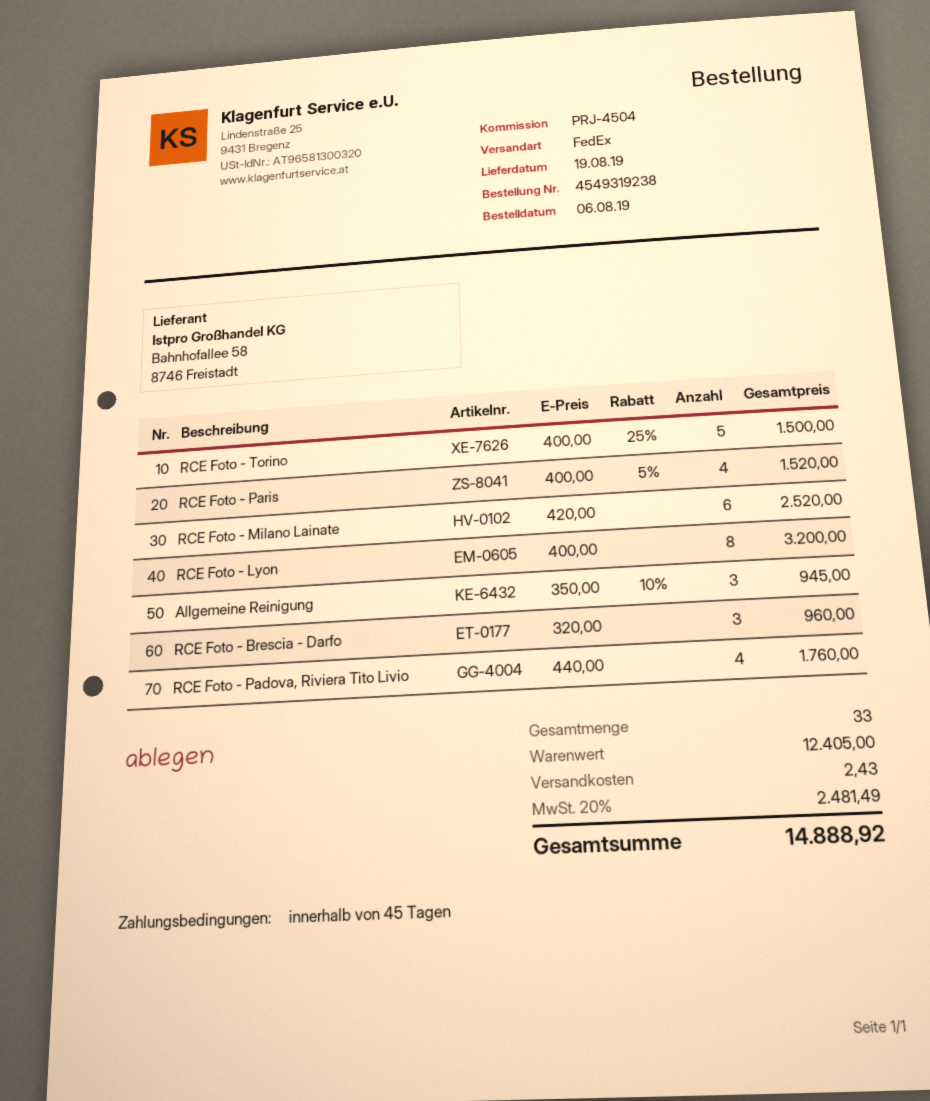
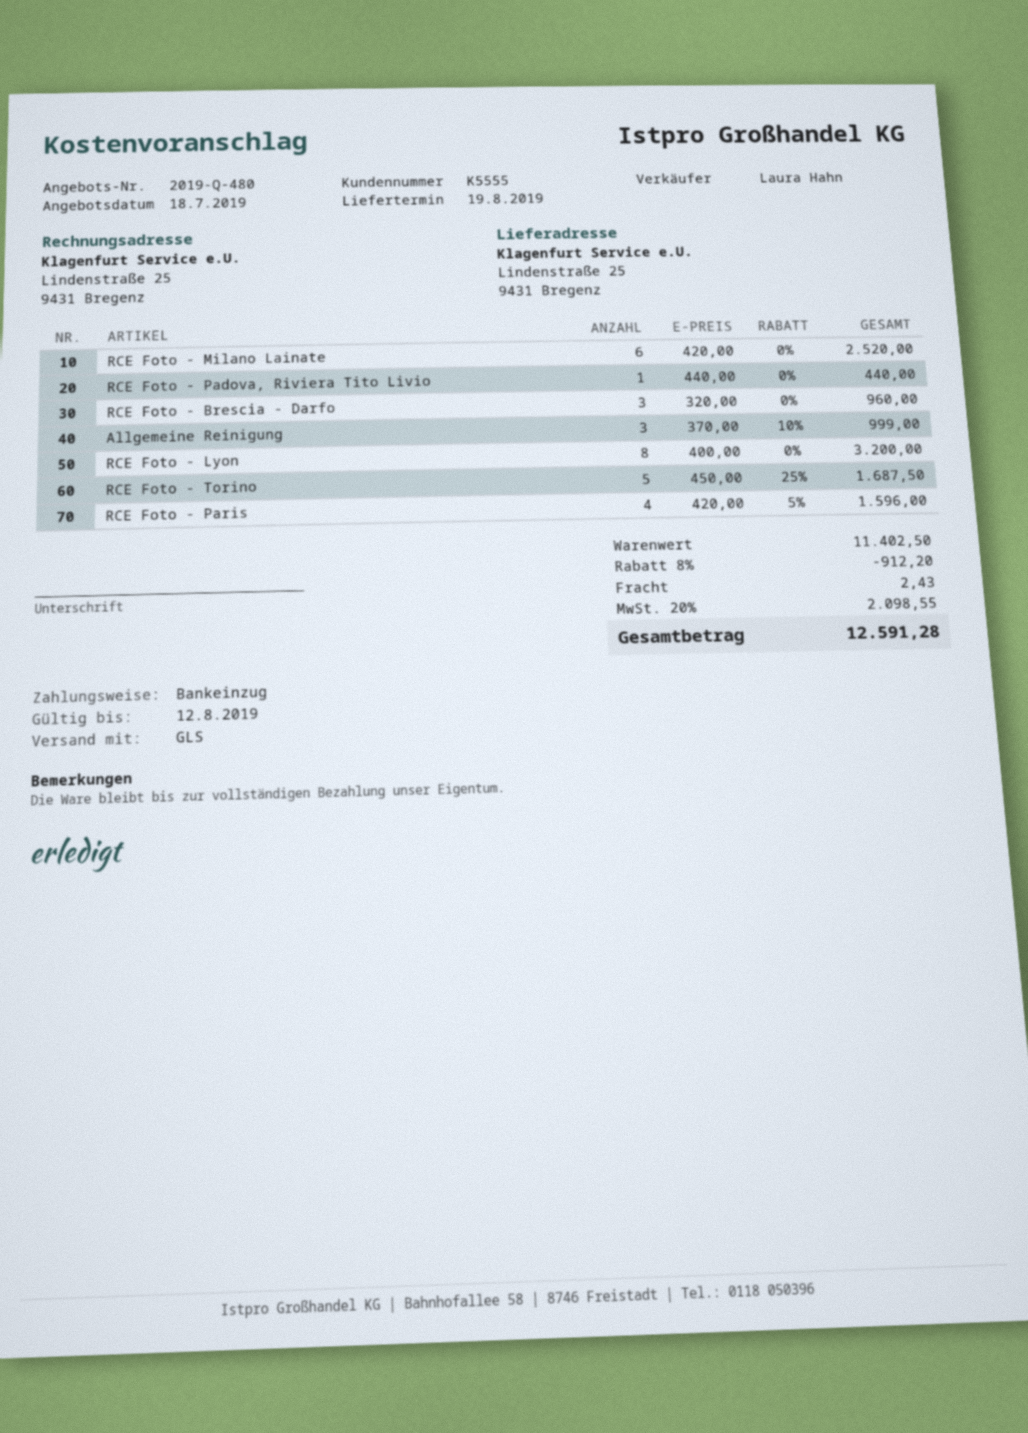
shipping method: FedEx -> GLS
RCE Foto - Torino: 5 x 400.00 - 25% = 1500.00 -> 5 x 450.00 - 25% = 1687.50
RCE Foto - Paris: 4 x 400.00 - 5% = 1520.00 -> 4 x 420.00 - 5% = 1596.00
Allgemeine Reinigung: 3 x 350.00 - 10% = 945.00 -> 3 x 370.00 - 10% = 999.00
RCE Foto - Padova, Riviera Tito Livio: 4 x 440.00 = 1760.00 -> 1 x 440.00 = 440.00
subtotal: 12405.00 -> 11402.50
discount: none -> 8% = 912.20
tax: 20% = 2481.49 -> 20% = 2098.55
total: 14888.92 -> 12591.28

